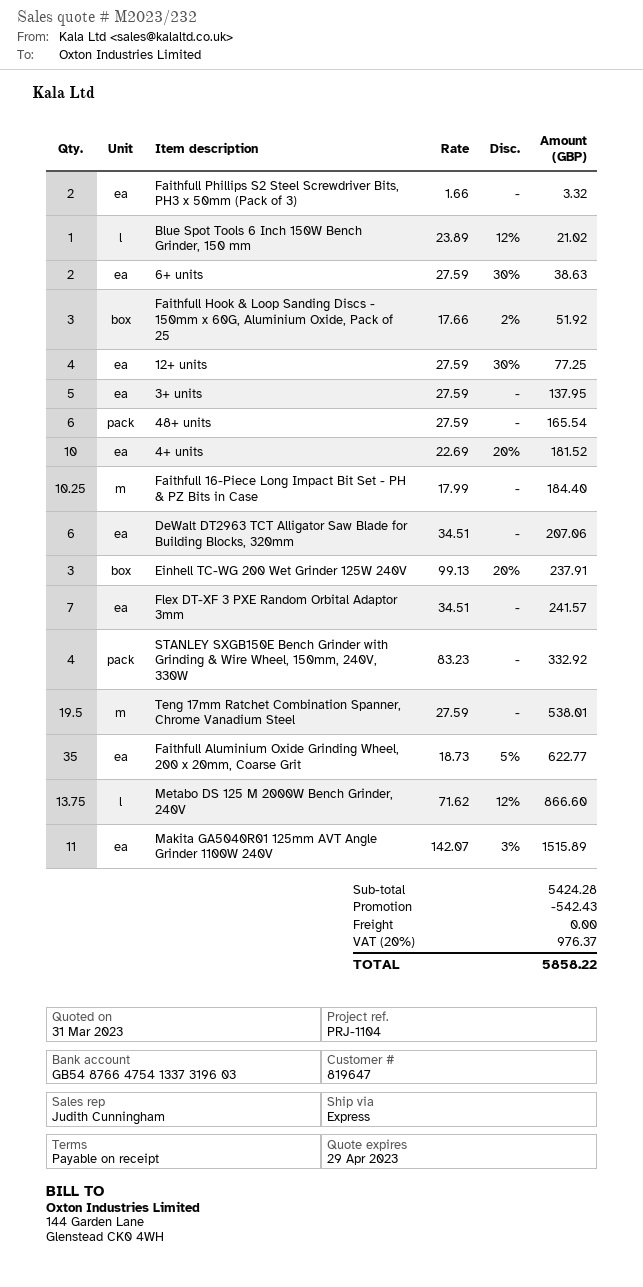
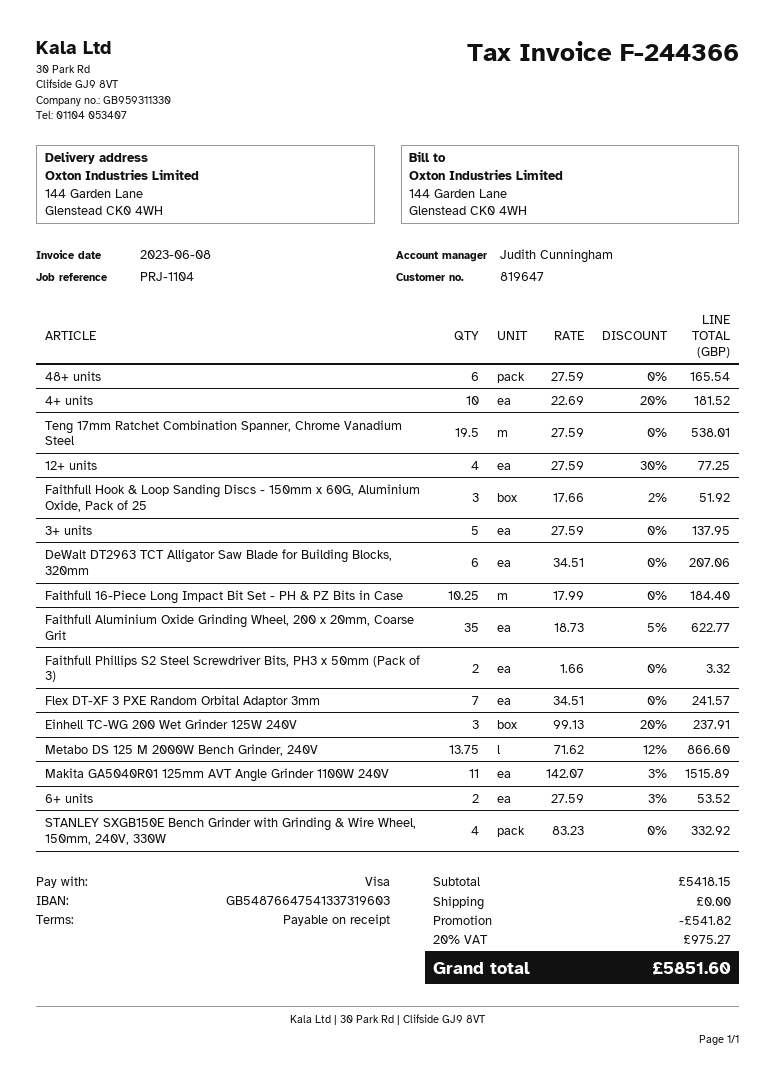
Blue Spot Tools 6 Inch 150W Bench Grinder, 150 mm: 1 x 23.89 - 12% = 21.02 -> none
6+ units: 2 x 27.59 - 30% = 38.63 -> 2 x 27.59 - 3% = 53.52
subtotal: 5424.28 -> 5418.15
discount: 542.43 -> 541.82
tax: 20% = 976.37 -> 20% = 975.27
total: 5858.22 -> 5851.60

